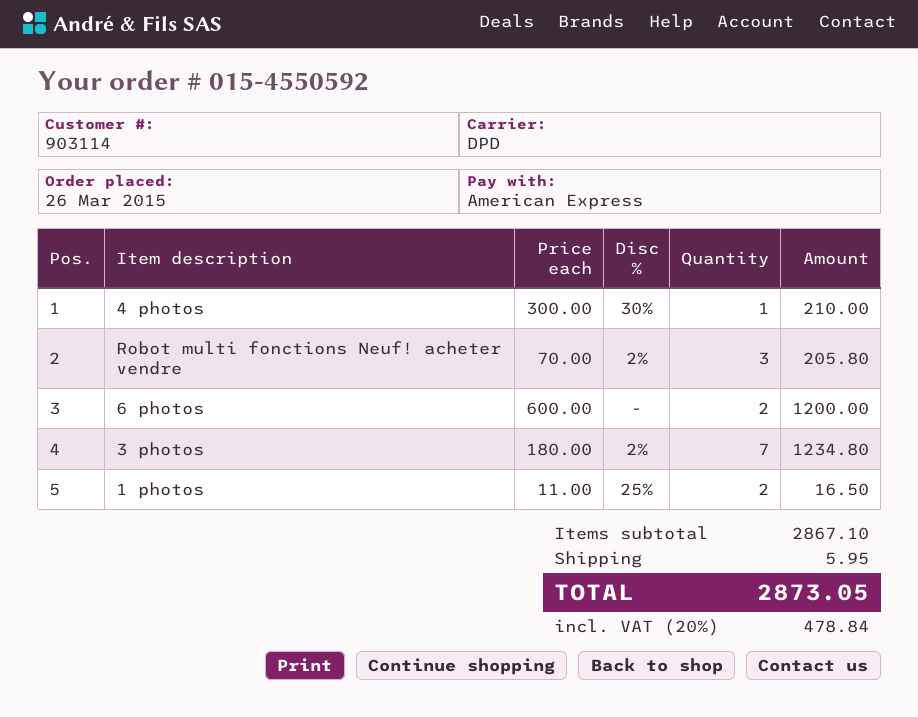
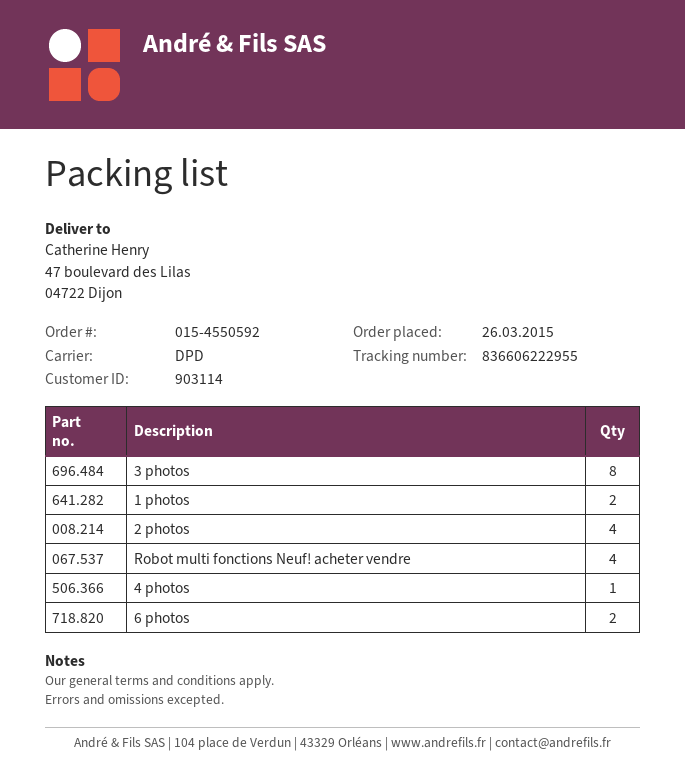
Robot multi fonctions Neuf! acheter vendre: 3 -> 4
3 photos: 7 -> 8
2 photos: none -> 4

